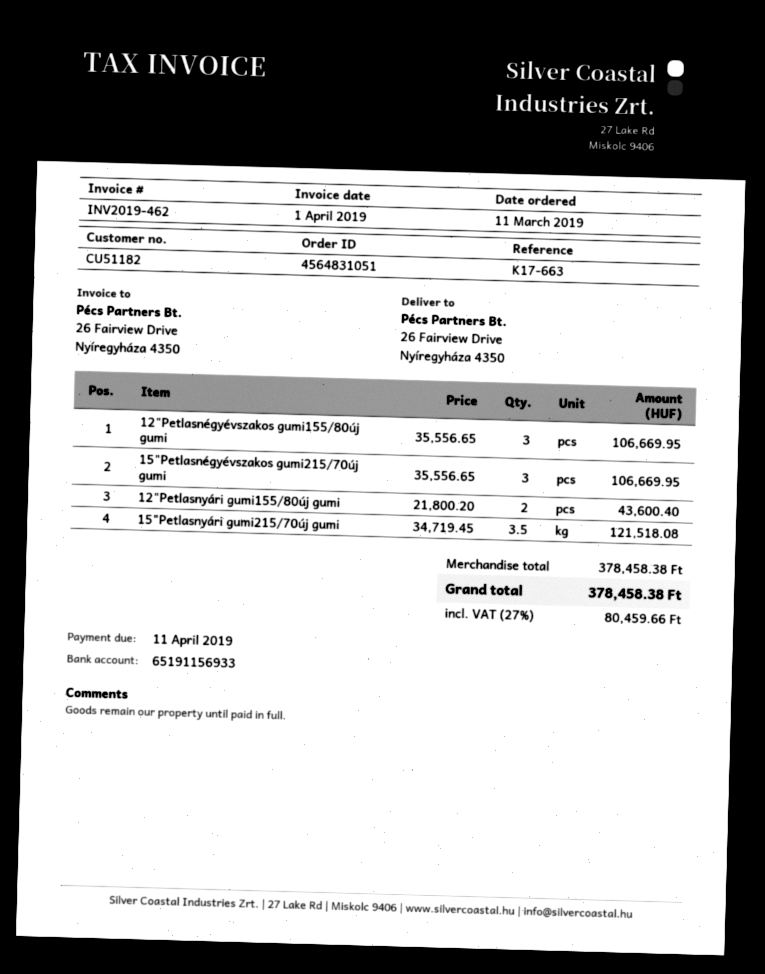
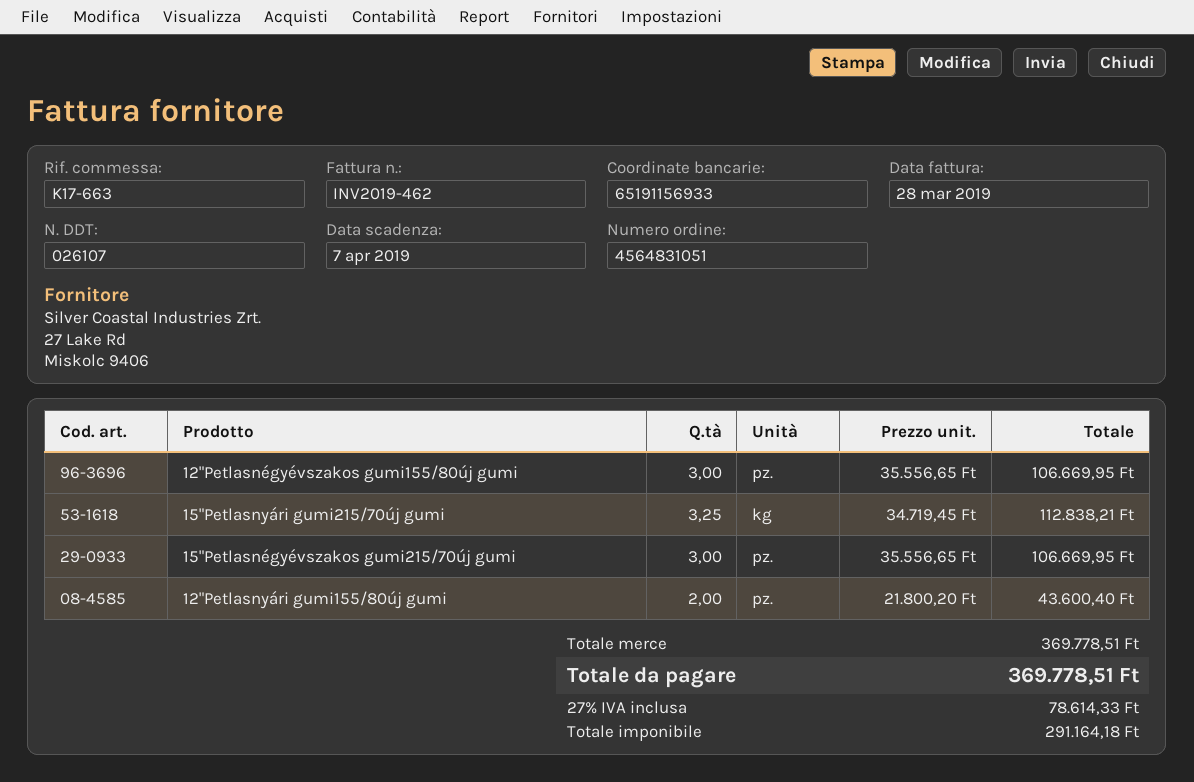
invoice date: 2019-04-01 -> 2019-03-28
due date: 2019-04-11 -> 2019-04-07
15"Petlasnyári gumi215/70új gumi: 3.5 x 34719.45 = 121518.08 -> 3.25 x 34719.45 = 112838.21
subtotal: 378458.38 -> 369778.51
tax: 27% = 80459.66 -> 27% = 78614.33
total: 378458.38 -> 369778.51

